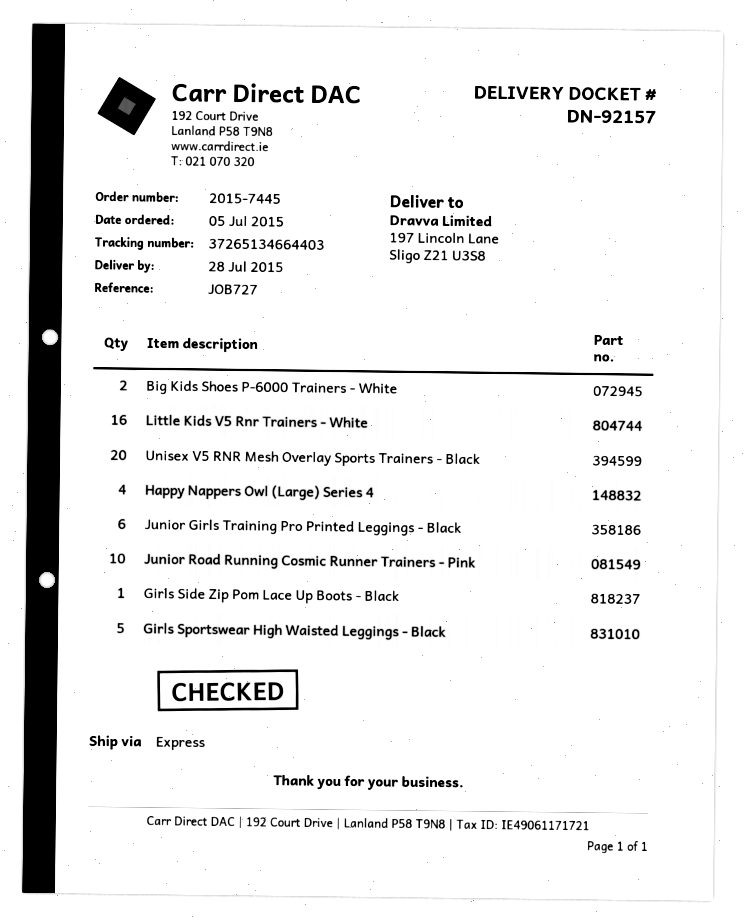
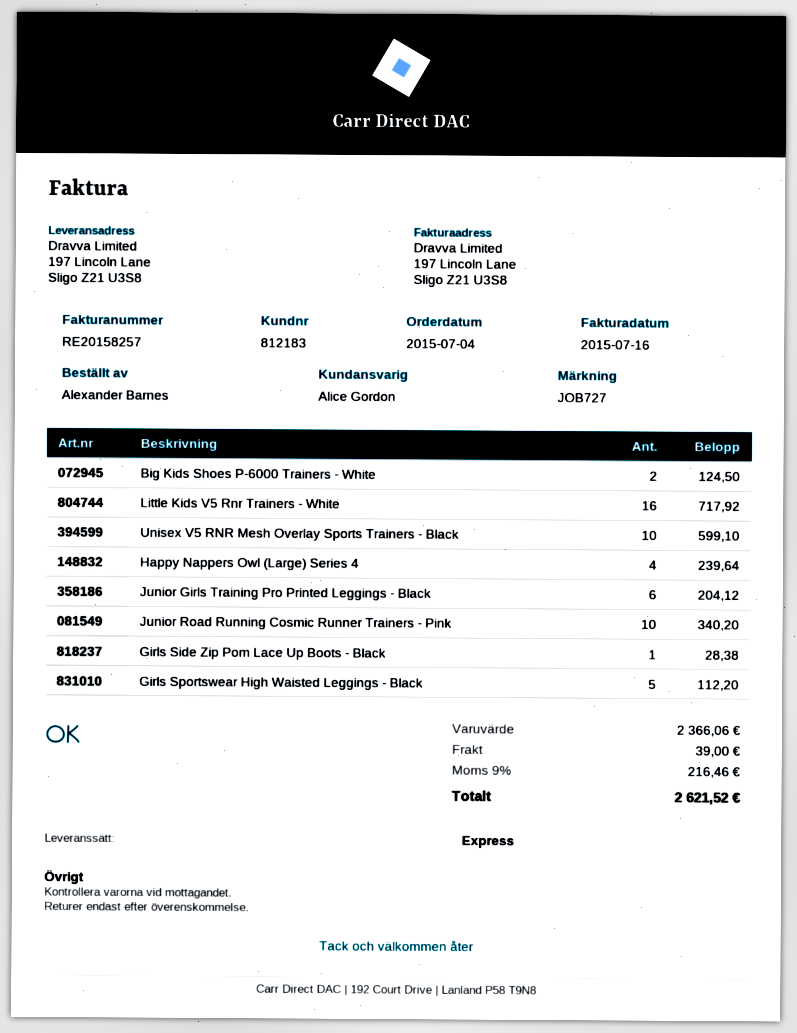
order date: 2015-07-05 -> 2015-07-04
Unisex V5 RNR Mesh Overlay Sports Trainers - Black: 20 -> 10

